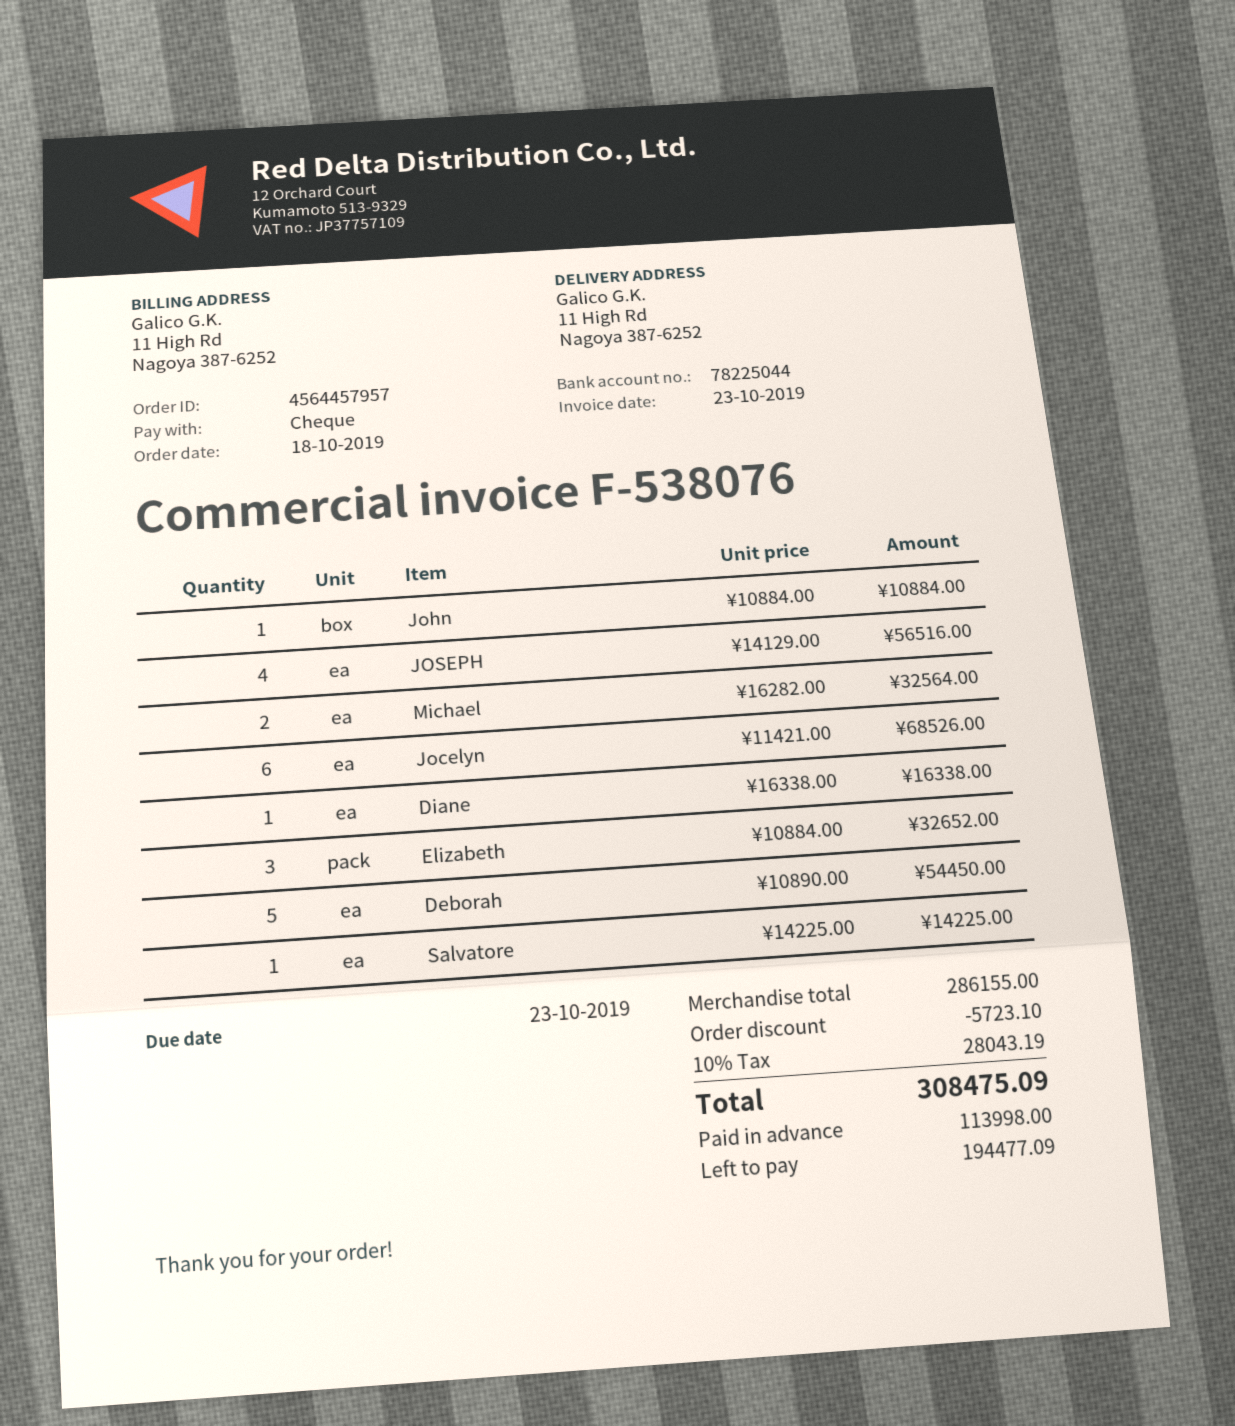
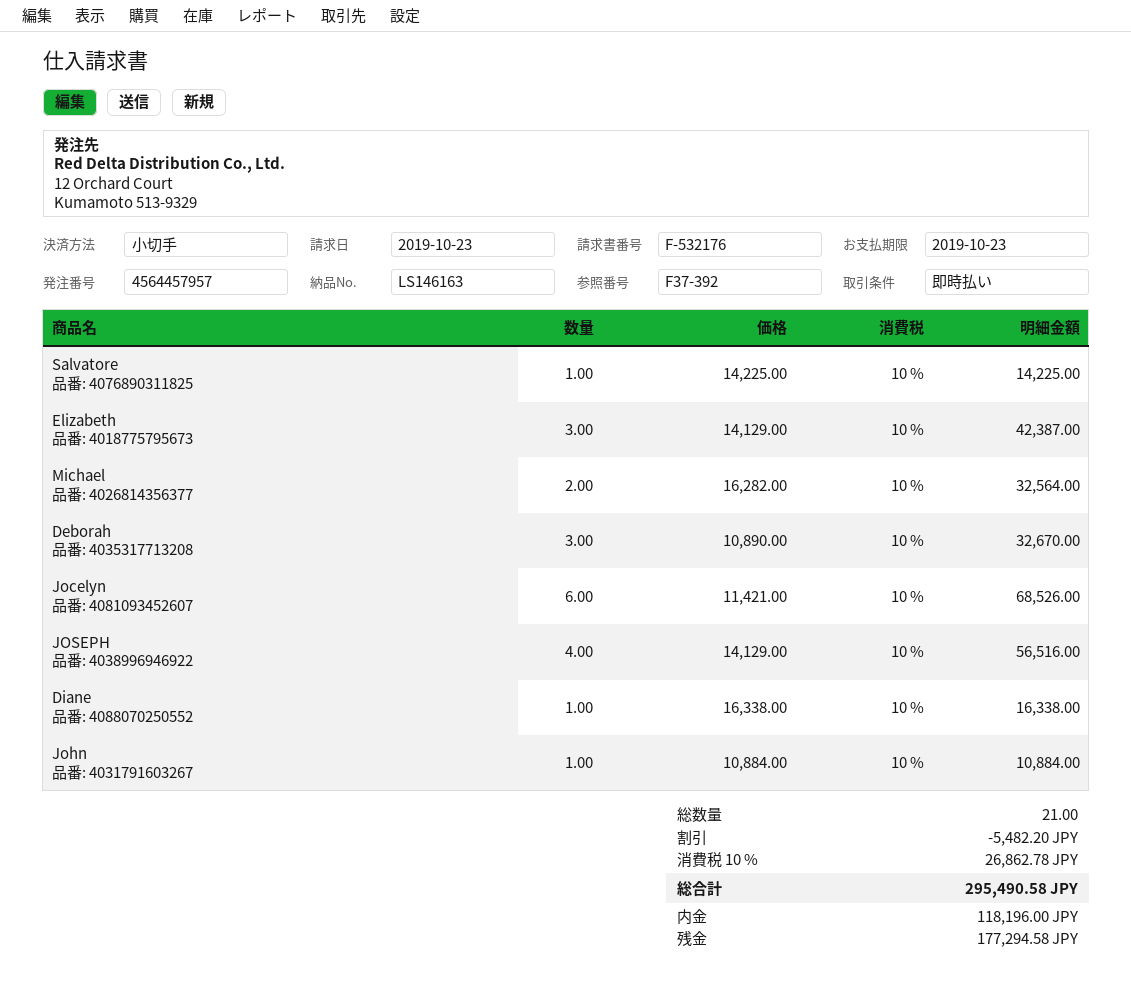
invoice number: F-538076 -> F-532176
Elizabeth: 3 x 10884.00 = 32652.00 -> 3 x 14129.00 = 42387.00
Deborah: 5 x 10890.00 = 54450.00 -> 3 x 10890.00 = 32670.00
discount: 5723.10 -> 5482.20
tax: 10% = 28043.19 -> 10% = 26862.78
total: 308475.09 -> 295490.58
deposit: 113998.00 -> 118196.00
balance: 194477.09 -> 177294.58

